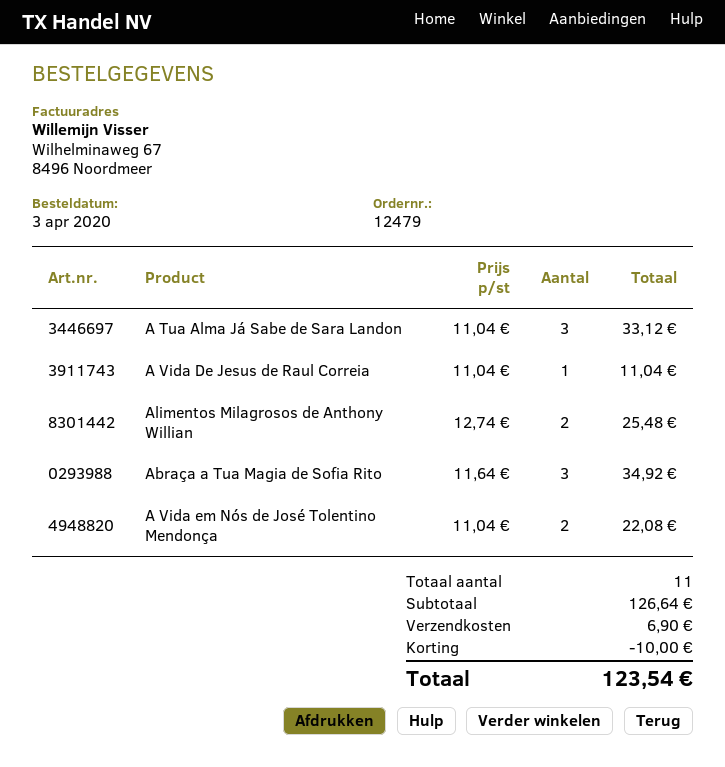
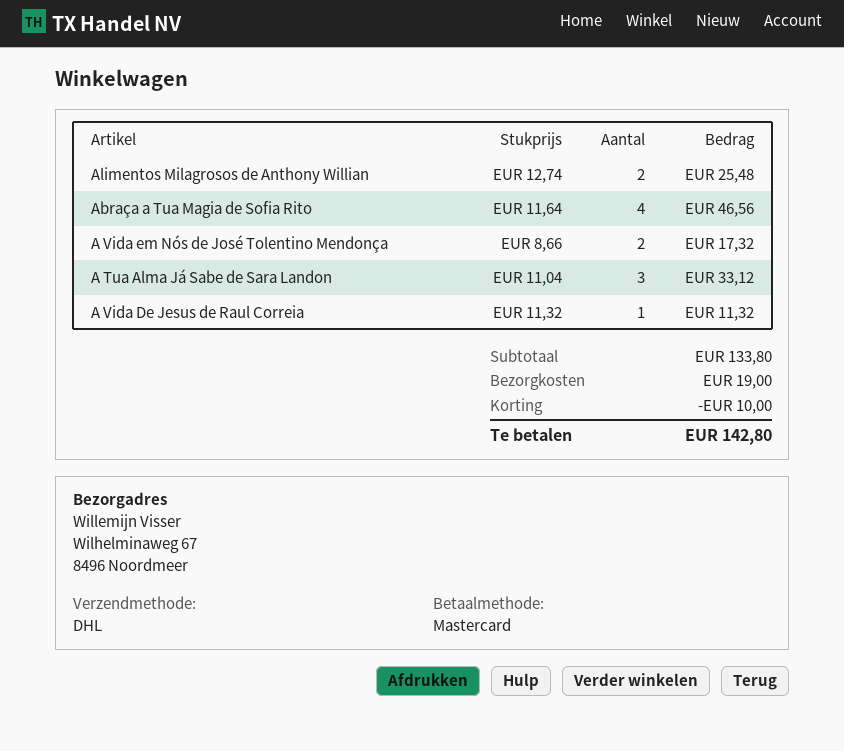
A Vida De Jesus de Raul Correia: 1 x 11.04 = 11.04 -> 1 x 11.32 = 11.32
Abraça a Tua Magia de Sofia Rito: 3 x 11.64 = 34.92 -> 4 x 11.64 = 46.56
A Vida em Nós de José Tolentino Mendonça: 2 x 11.04 = 22.08 -> 2 x 8.66 = 17.32
subtotal: 126.64 -> 133.80
shipping: 6.90 -> 19.00
total: 123.54 -> 142.80

